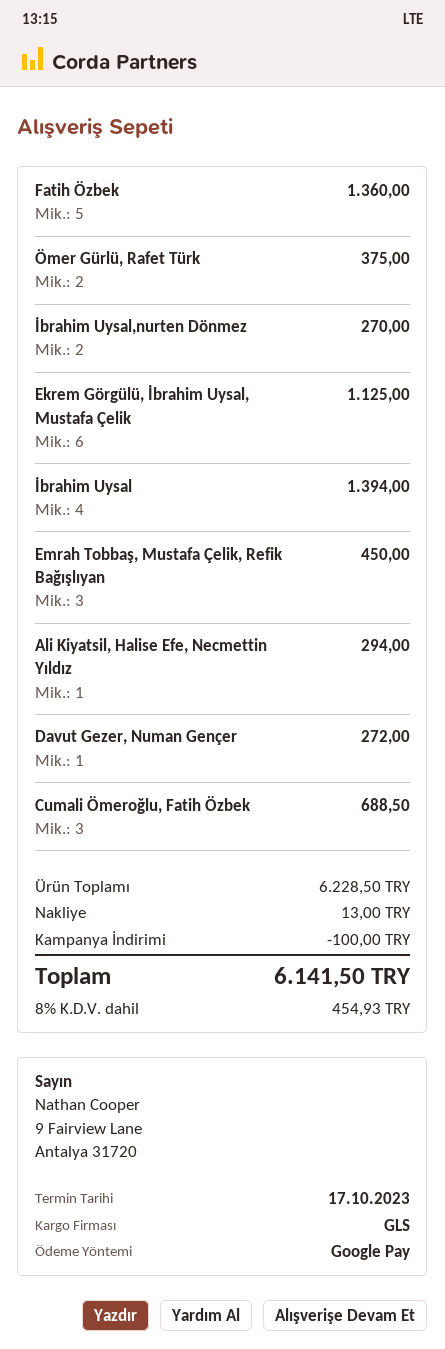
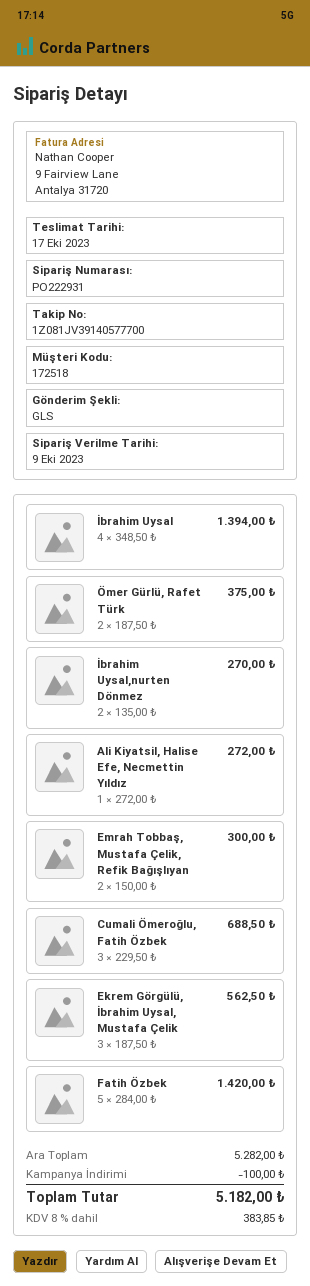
Fatih Özbek: 5 for 1360.00 -> 5 for 1420.00
Ekrem Görgülü, İbrahim Uysal, Mustafa Çelik: 6 for 1125.00 -> 3 for 562.50
Emrah Tobbaş, Mustafa Çelik, Refik Bağışlıyan: 3 for 450.00 -> 2 for 300.00
Ali Kiyatsil, Halise Efe, Necmettin Yıldız: 1 for 294.00 -> 1 for 272.00
Davut Gezer, Numan Gençer: 1 for 272.00 -> none
subtotal: 6228.50 -> 5282.00
shipping: 13.00 -> none
tax: 8% = 454.93 -> 8% = 383.85
total: 6141.50 -> 5182.00

